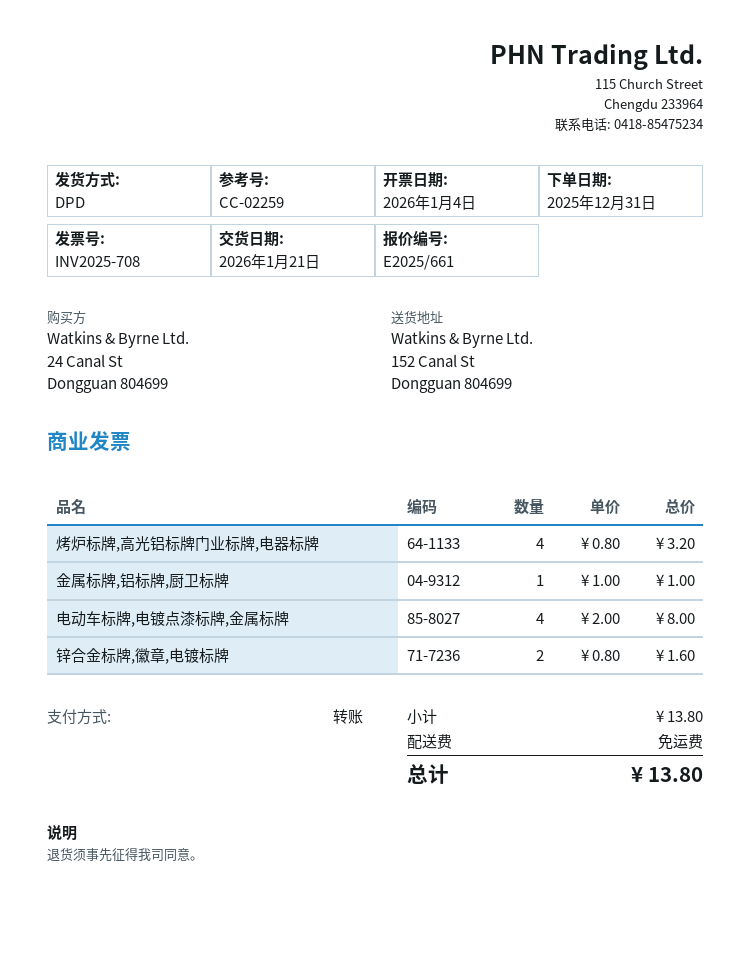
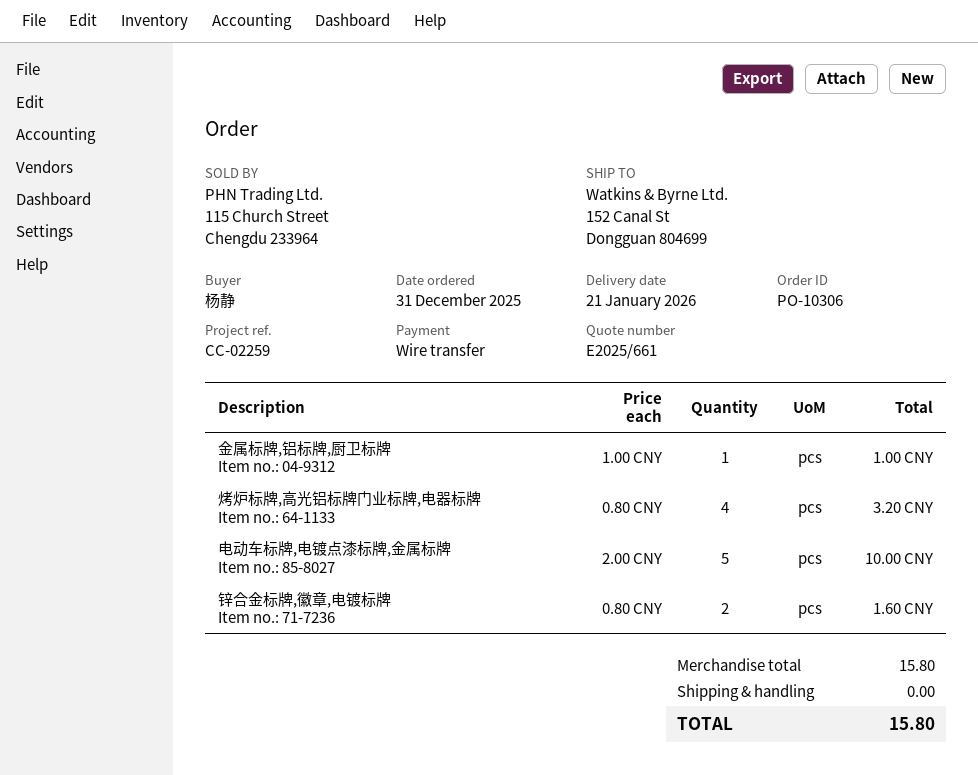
电动车标牌,电镀点漆标牌,金属标牌: 4 x 2.00 = 8.00 -> 5 x 2.00 = 10.00
subtotal: 13.80 -> 15.80
total: 13.80 -> 15.80

